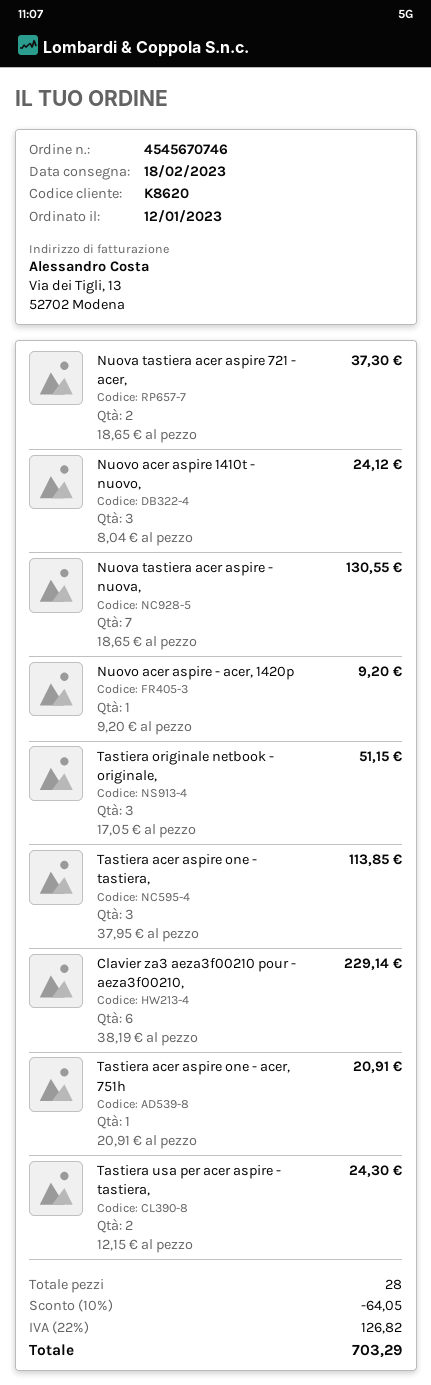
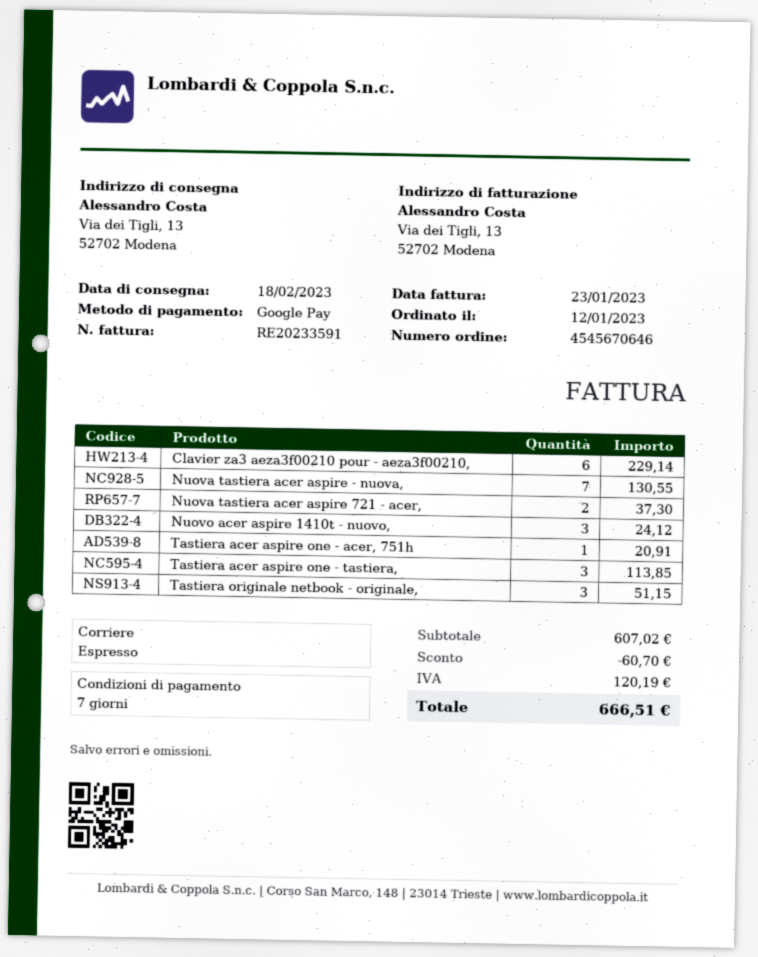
order number: 4545670746 -> 4545670646
Nuovo acer aspire - acer, 1420p: 1 for 9.20 -> none
Tastiera usa per acer aspire - tastiera,: 2 for 24.30 -> none
discount: 64.05 -> 60.70
tax: 126.82 -> 120.19
total: 703.29 -> 666.51

